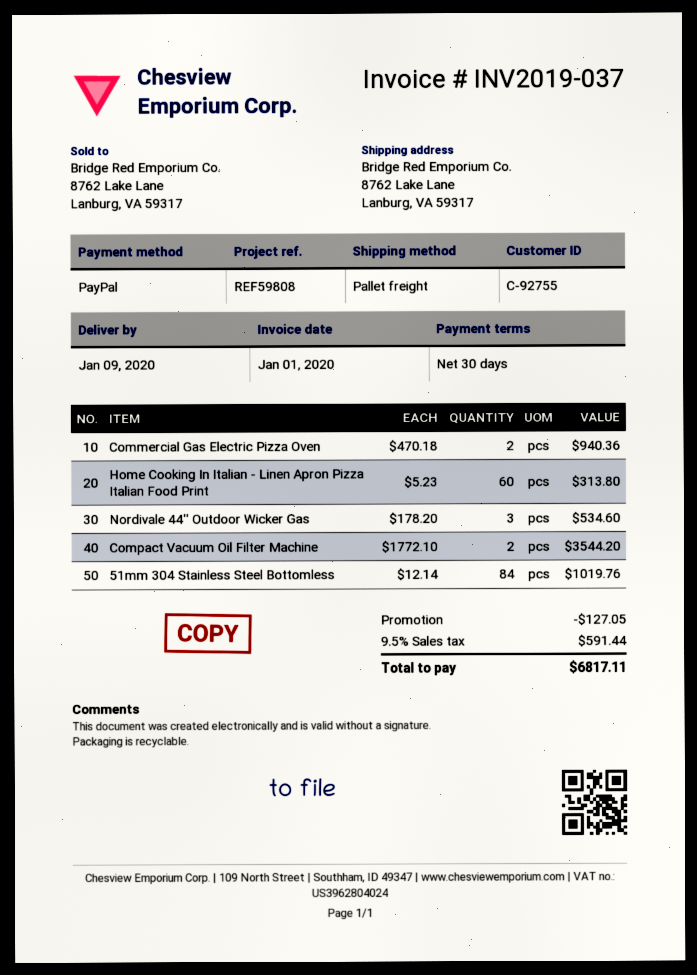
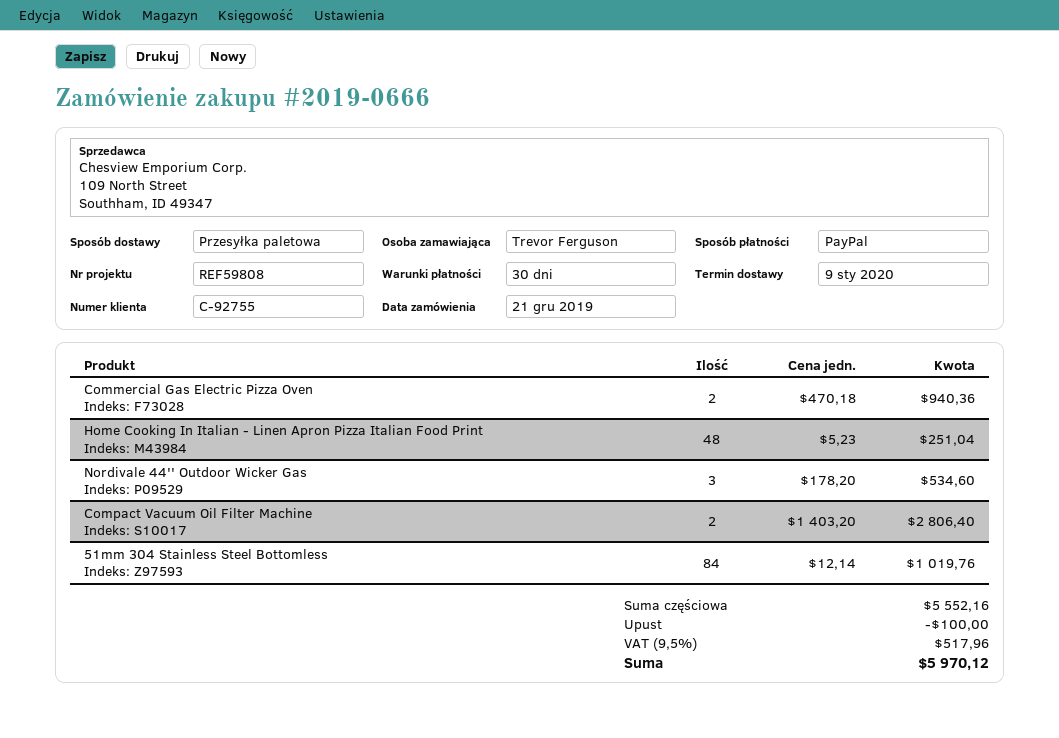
Home Cooking In Italian - Linen Apron Pizza Italian Food Print: 60 x 5.23 = 313.80 -> 48 x 5.23 = 251.04
Compact Vacuum Oil Filter Machine: 2 x 1772.10 = 3544.20 -> 2 x 1403.20 = 2806.40
discount: 127.05 -> 100.00
tax: 9.5% = 591.44 -> 9.5% = 517.96
total: 6817.11 -> 5970.12

